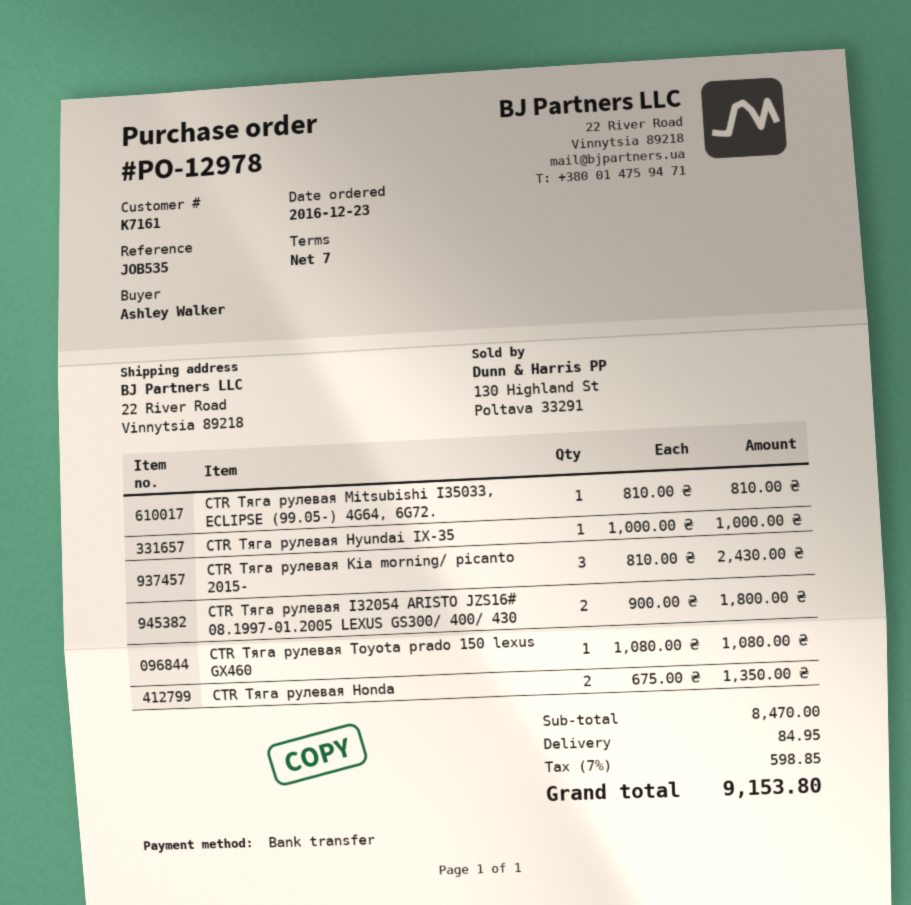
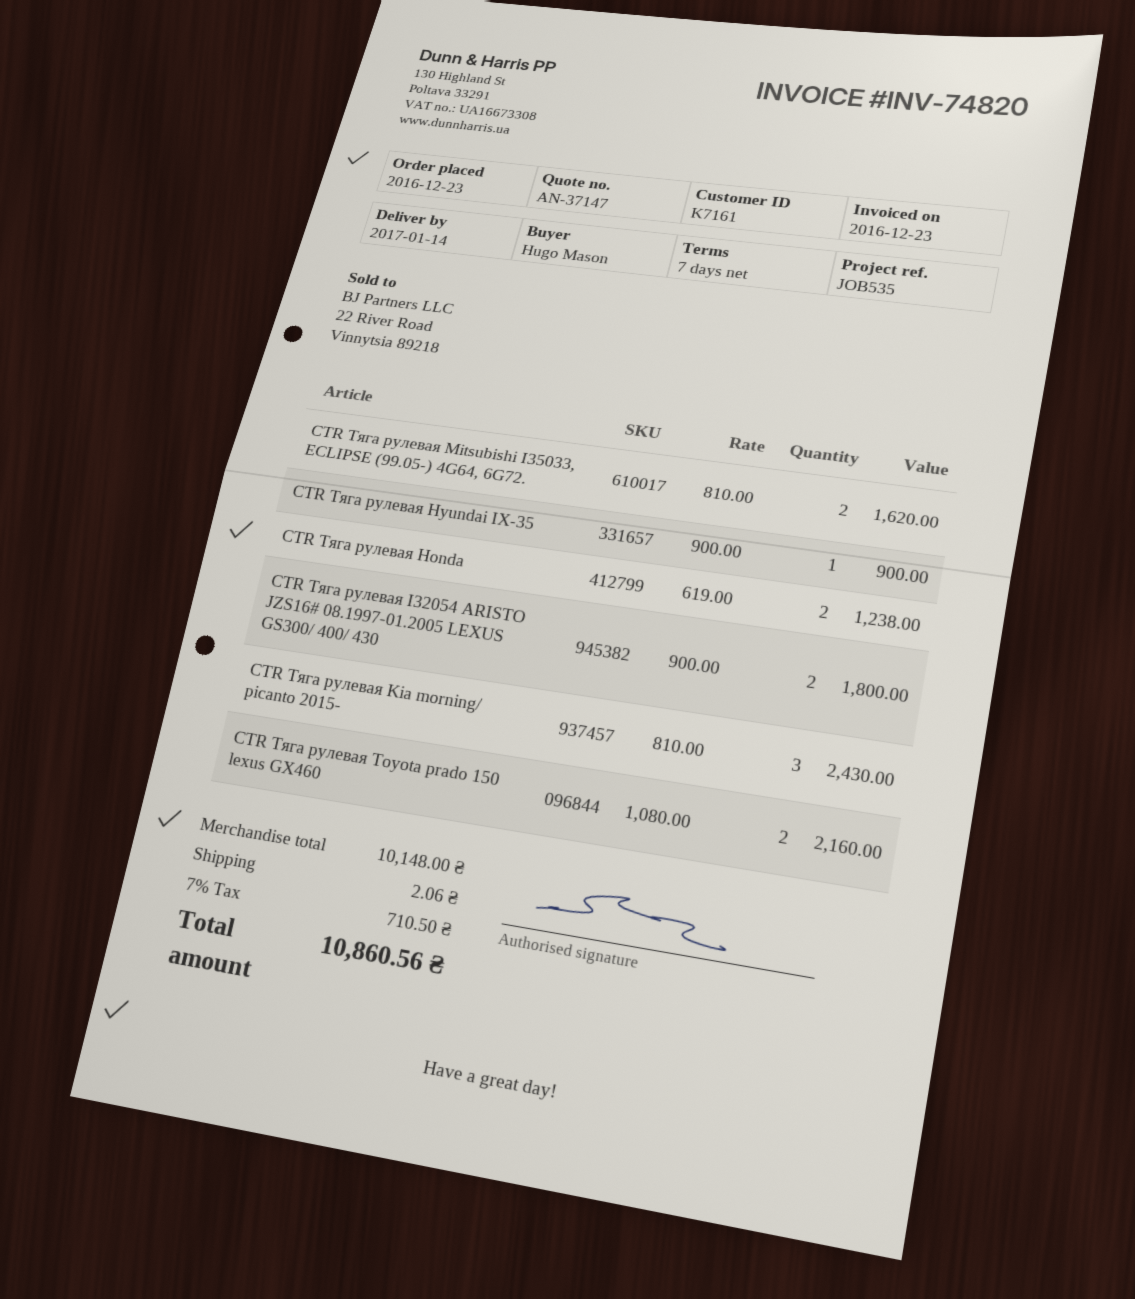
ordered by: Ashley Walker -> Hugo Mason
CTR Тяга рулевая Mitsubishi I35033, ECLIPSE (99.05-) 4G64, 6G72.: 1 x 810.00 = 810.00 -> 2 x 810.00 = 1620.00
CTR Тяга рулевая Hyundai IX-35: 1 x 1000.00 = 1000.00 -> 1 x 900.00 = 900.00
CTR Тяга рулевая Toyota prado 150 lexus GX460: 1 x 1080.00 = 1080.00 -> 2 x 1080.00 = 2160.00
CTR Тяга рулевая Honda: 2 x 675.00 = 1350.00 -> 2 x 619.00 = 1238.00
subtotal: 8470.00 -> 10148.00
shipping: 84.95 -> 2.06
tax: 7% = 598.85 -> 7% = 710.50
total: 9153.80 -> 10860.56

